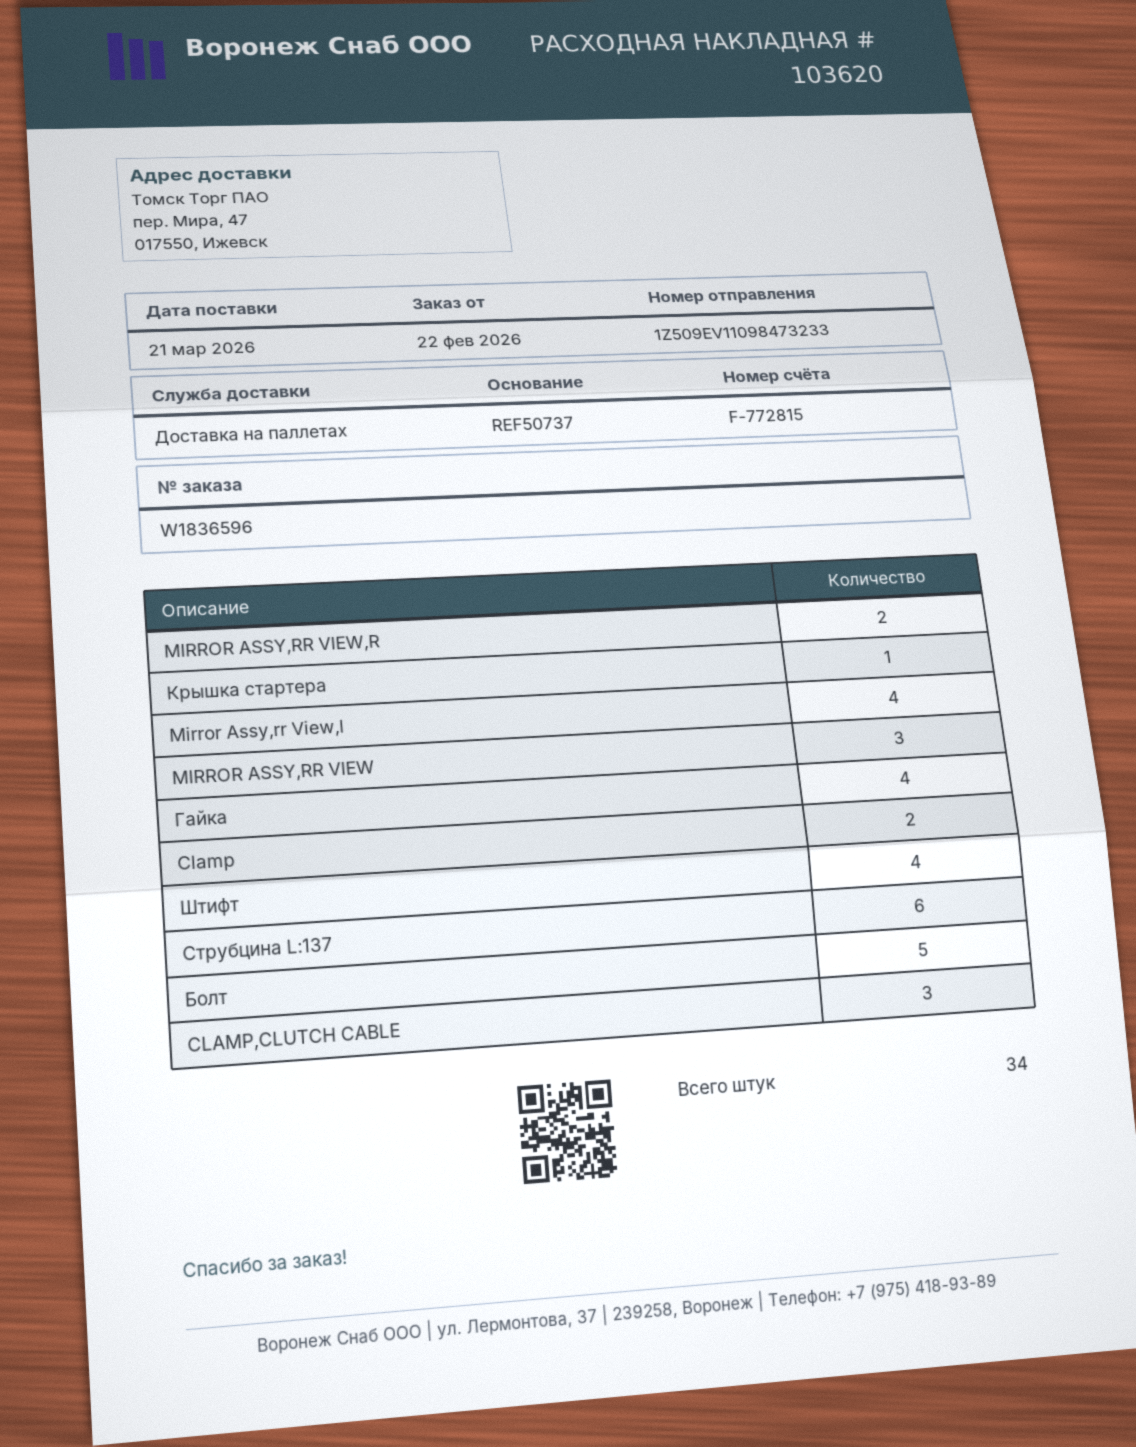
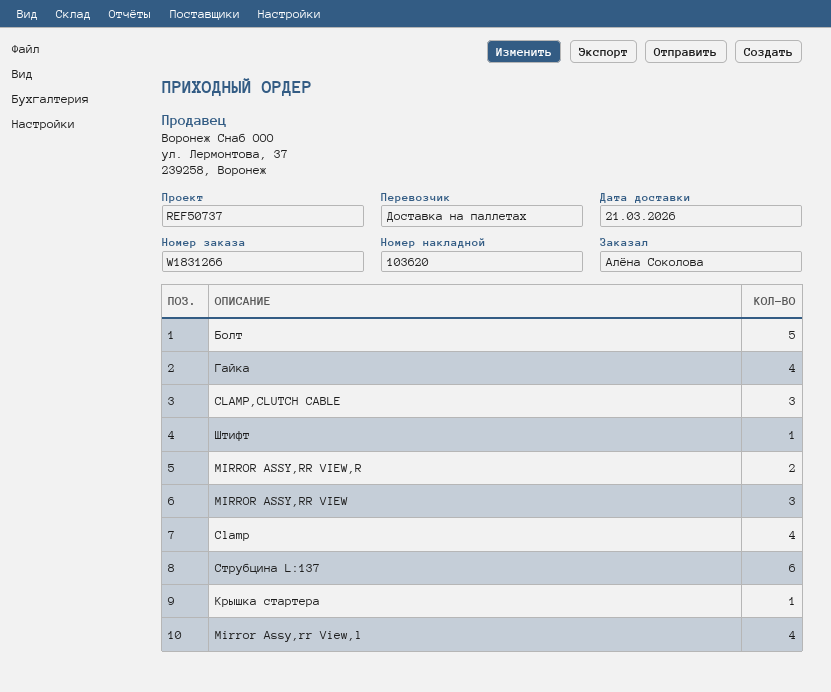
order number: W1836596 -> W1831266
Clamp: 2 -> 4
Штифт: 4 -> 1

